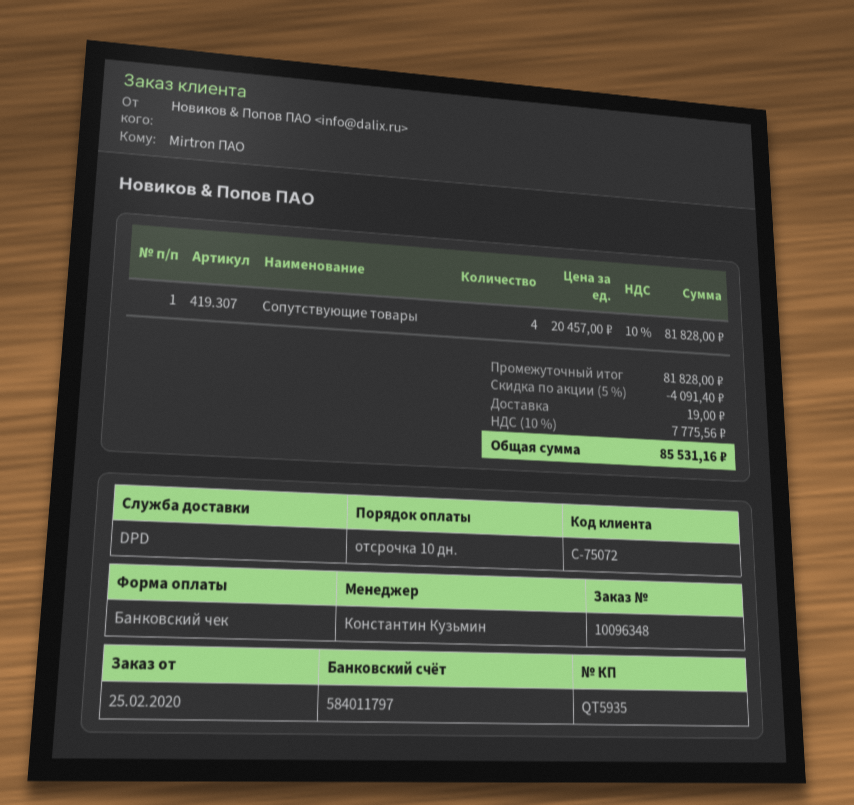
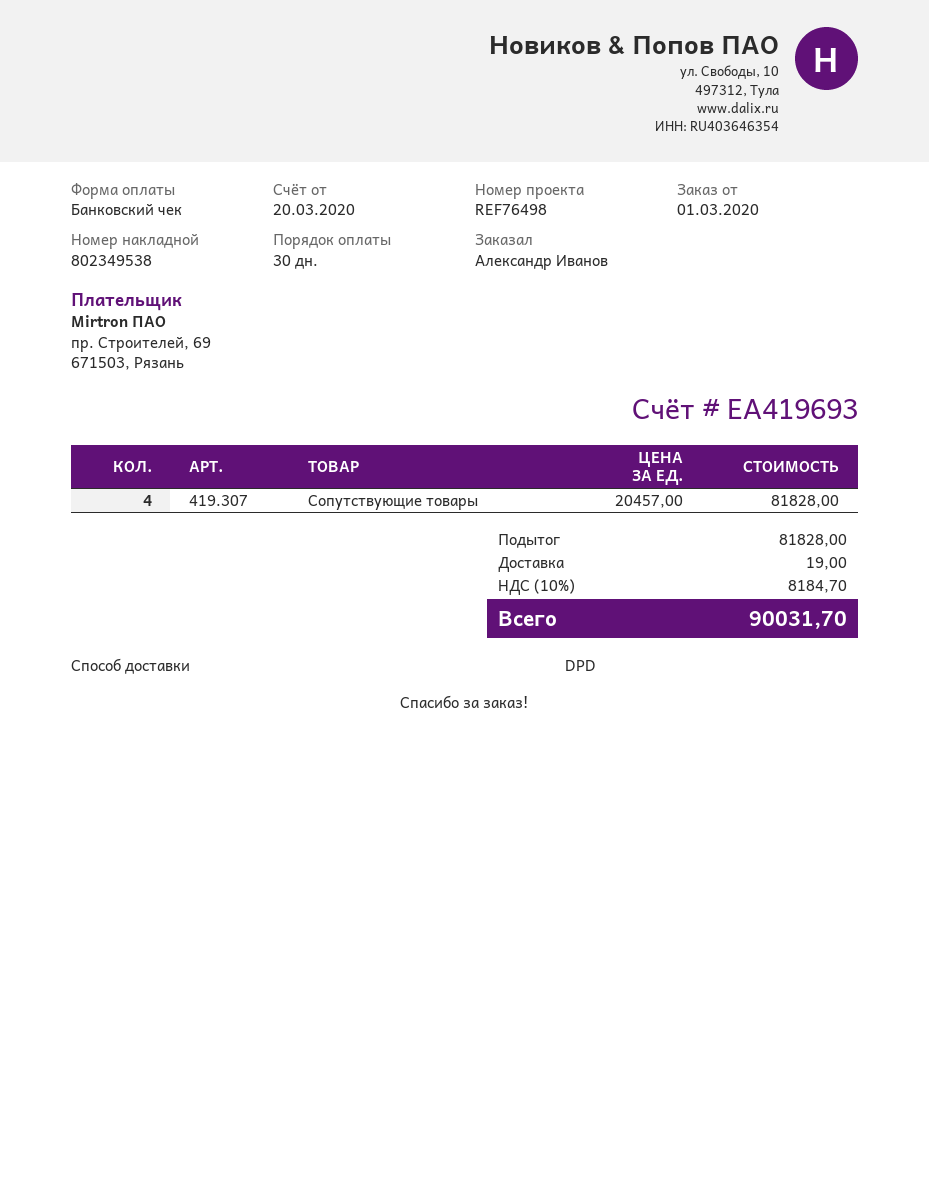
order date: 2020-02-25 -> 2020-03-01
payment terms: 10 days -> 30 days
discount: 5% = 4091.40 -> none
tax: 10% = 7775.56 -> 10% = 8184.70
total: 85531.16 -> 90031.70

